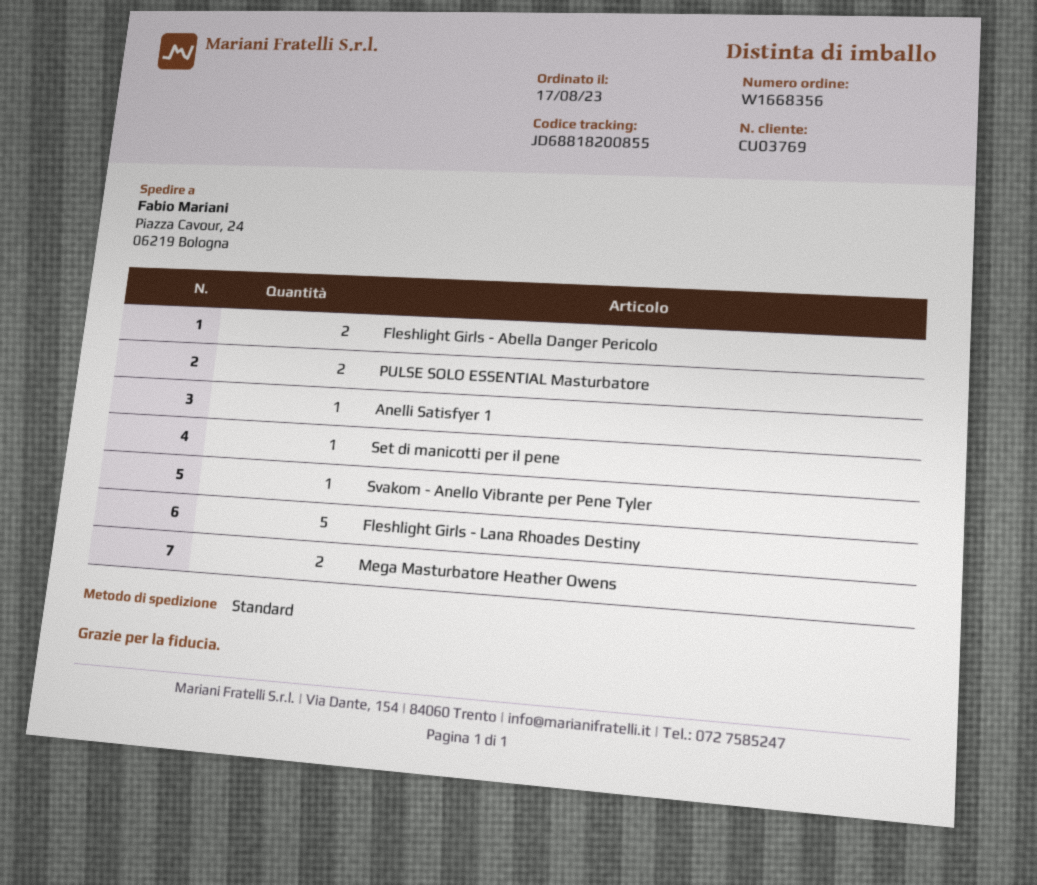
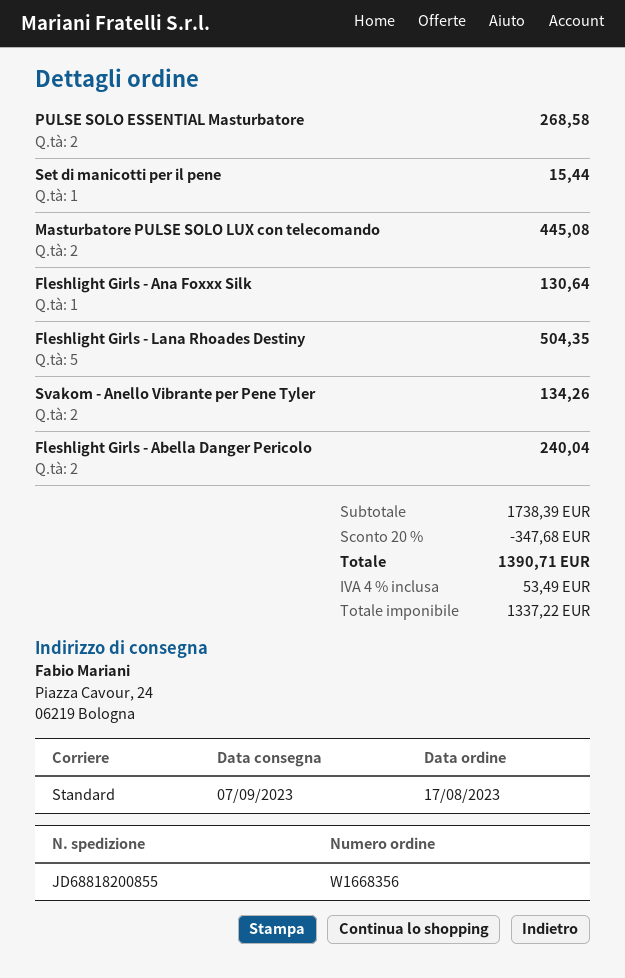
Anelli Satisfyer 1: 1 -> none
Svakom - Anello Vibrante per Pene Tyler: 1 -> 2
Mega Masturbatore Heather Owens: 2 -> none
Masturbatore PULSE SOLO LUX con telecomando: none -> 2
Fleshlight Girls - Ana Foxxx Silk: none -> 1

